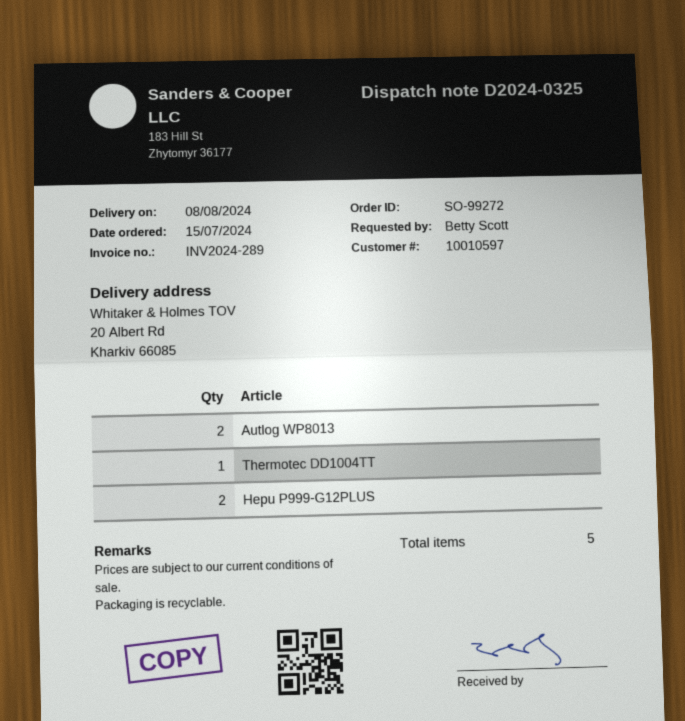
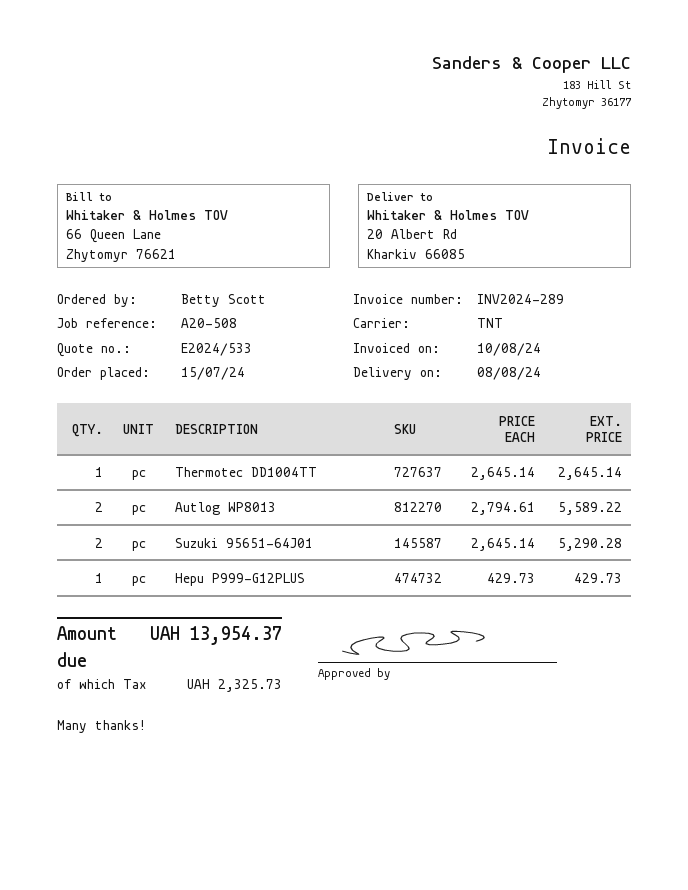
Hepu P999-G12PLUS: 2 -> 1
Suzuki 95651-64J01: none -> 2

